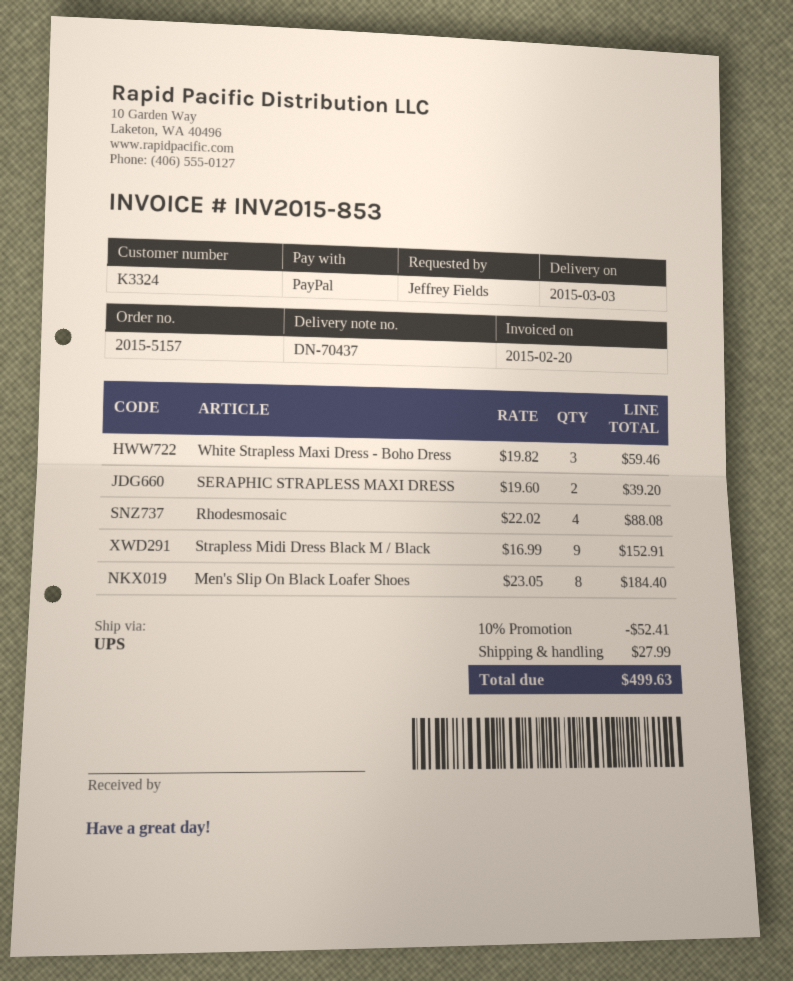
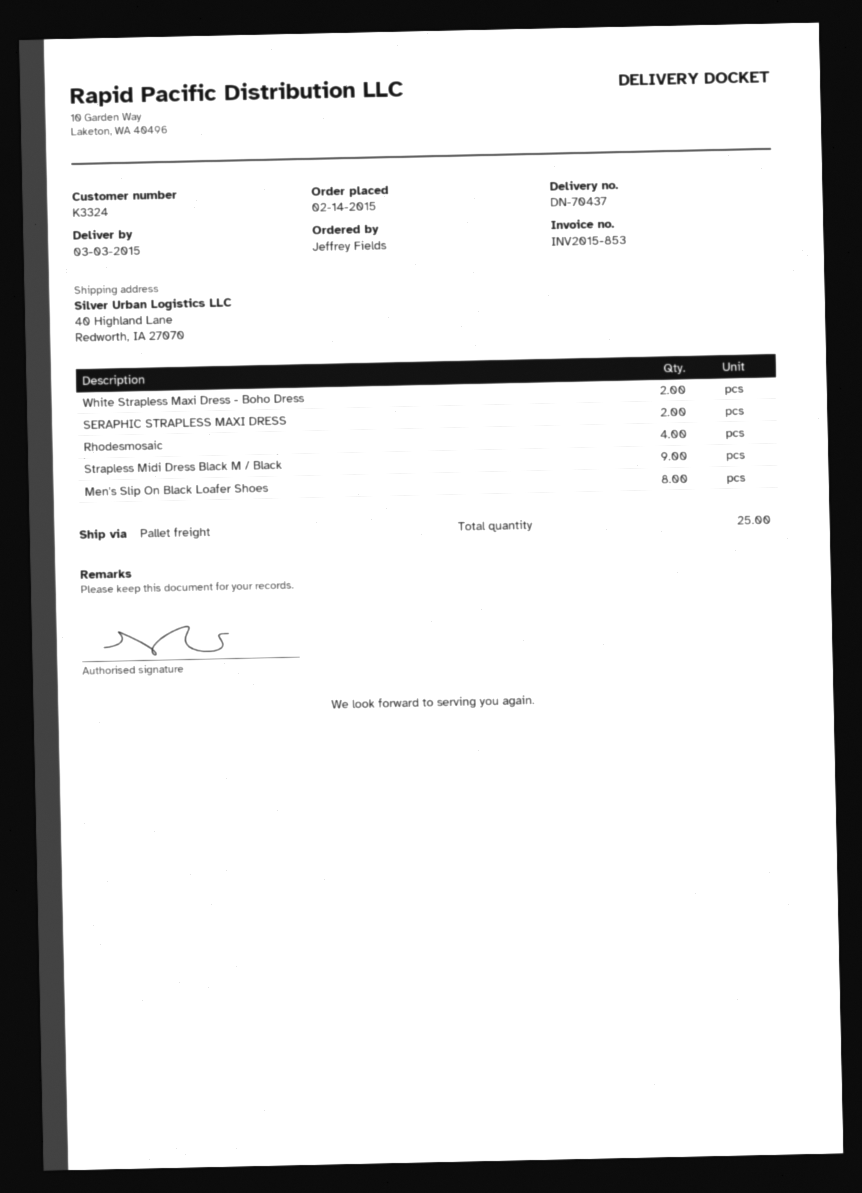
shipping method: UPS -> pallet freight
White Strapless Maxi Dress - Boho Dress: 3 -> 2

